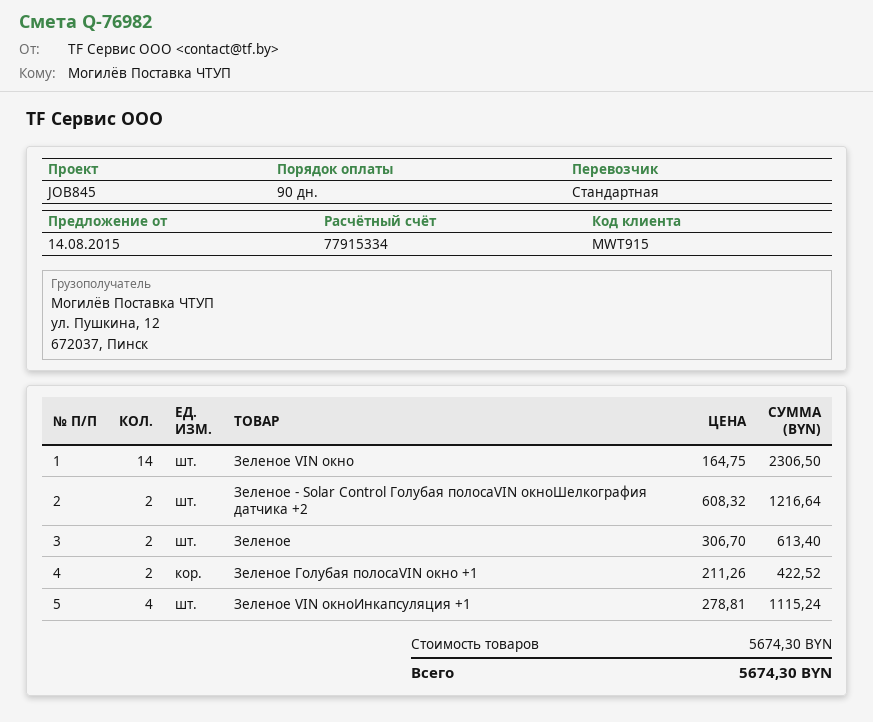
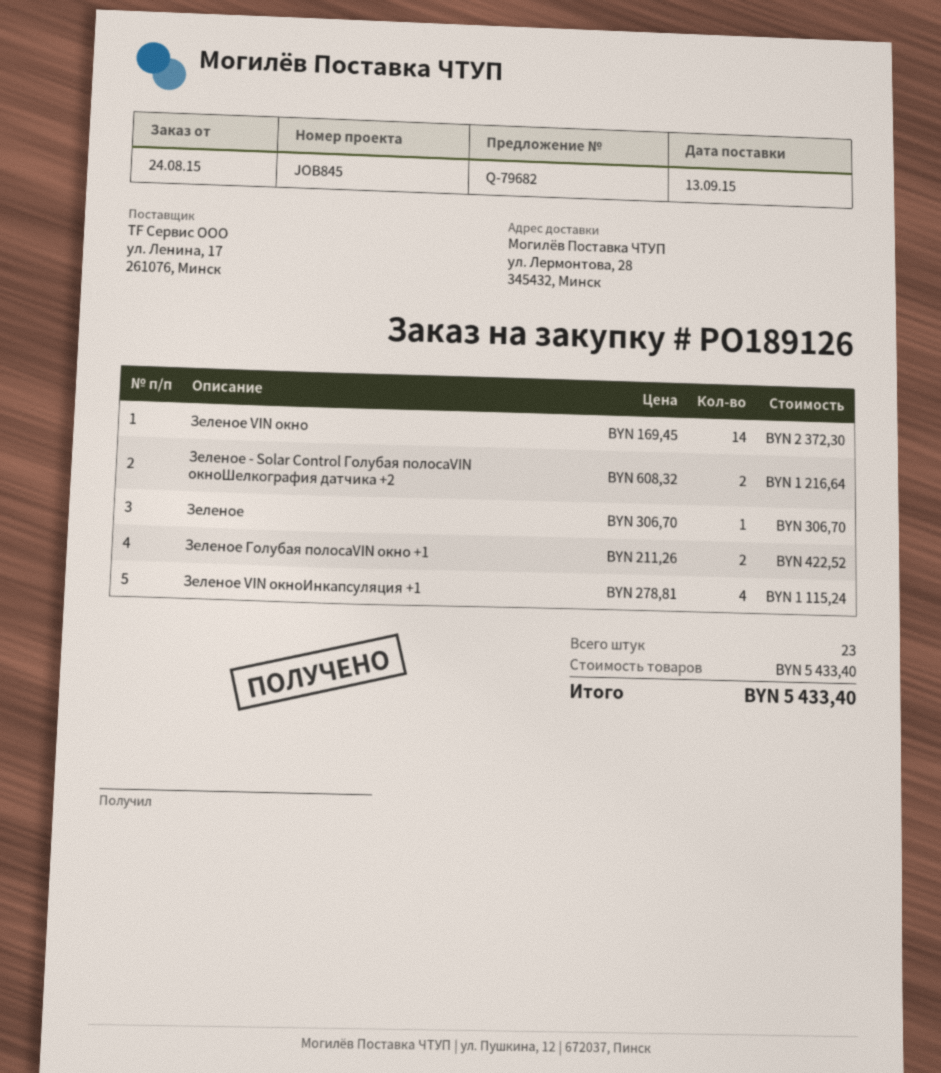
quote number: Q-76982 -> Q-79682
ship to: ул. Пушкина, 12, 672037, Пинск -> ул. Лермонтова, 28, 345432, Минск
Зеленое VIN окно: 14 x 164.75 = 2306.50 -> 14 x 169.45 = 2372.30
Зеленое: 2 x 306.70 = 613.40 -> 1 x 306.70 = 306.70
subtotal: 5674.30 -> 5433.40
total: 5674.30 -> 5433.40

